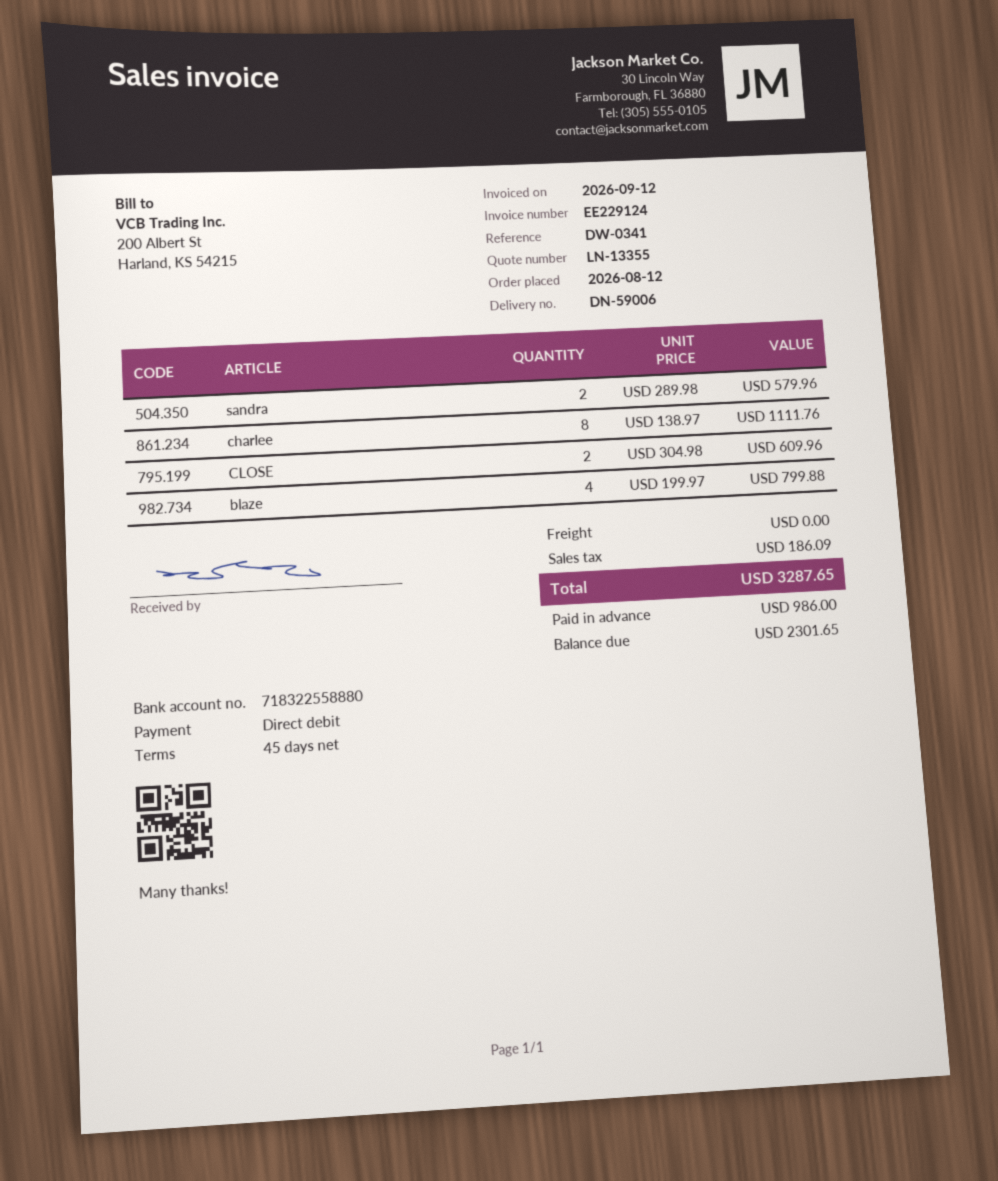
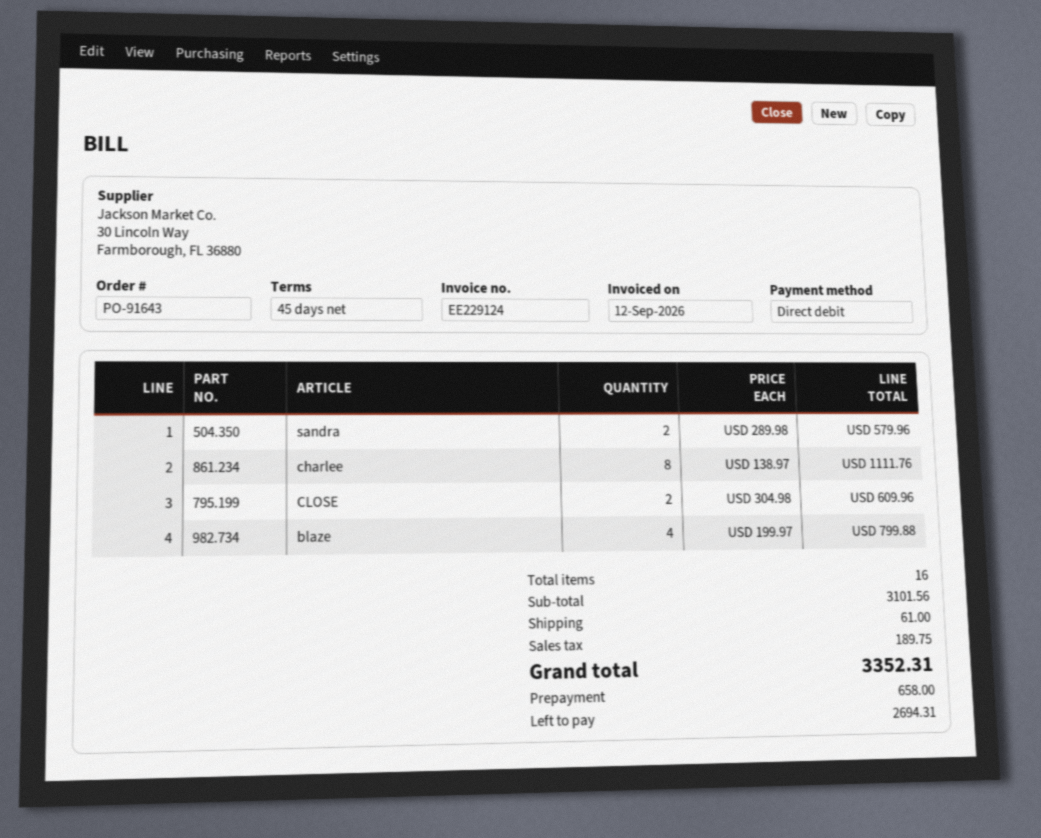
shipping: 0.00 -> 61.00
tax: 186.09 -> 189.75
total: 3287.65 -> 3352.31
deposit: 986.00 -> 658.00
balance: 2301.65 -> 2694.31

